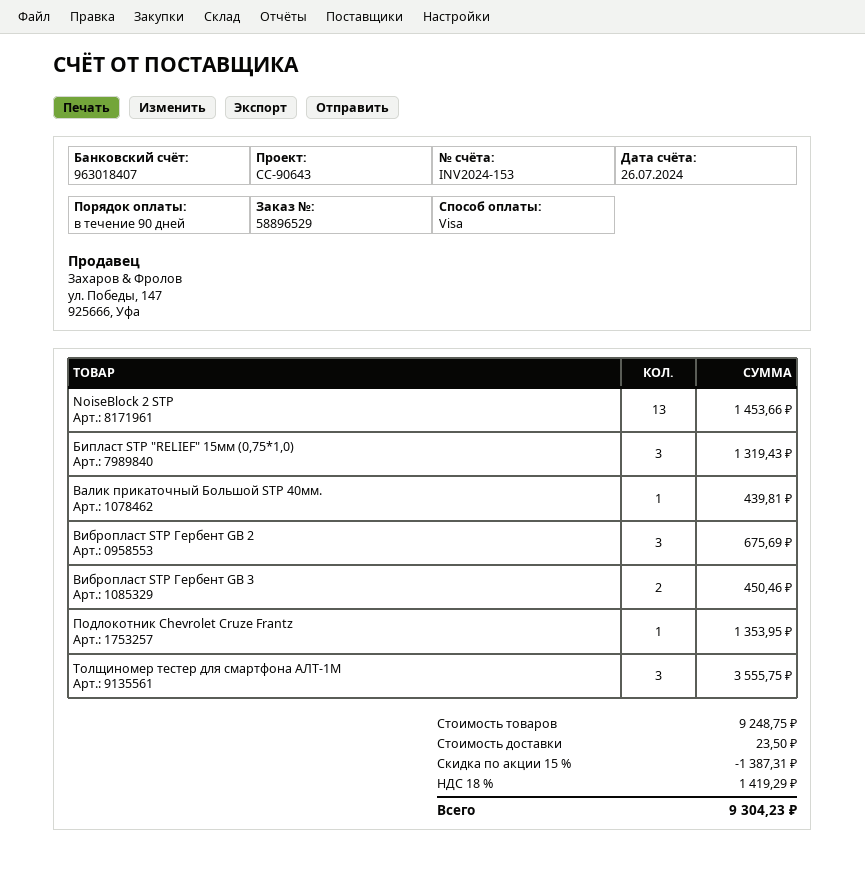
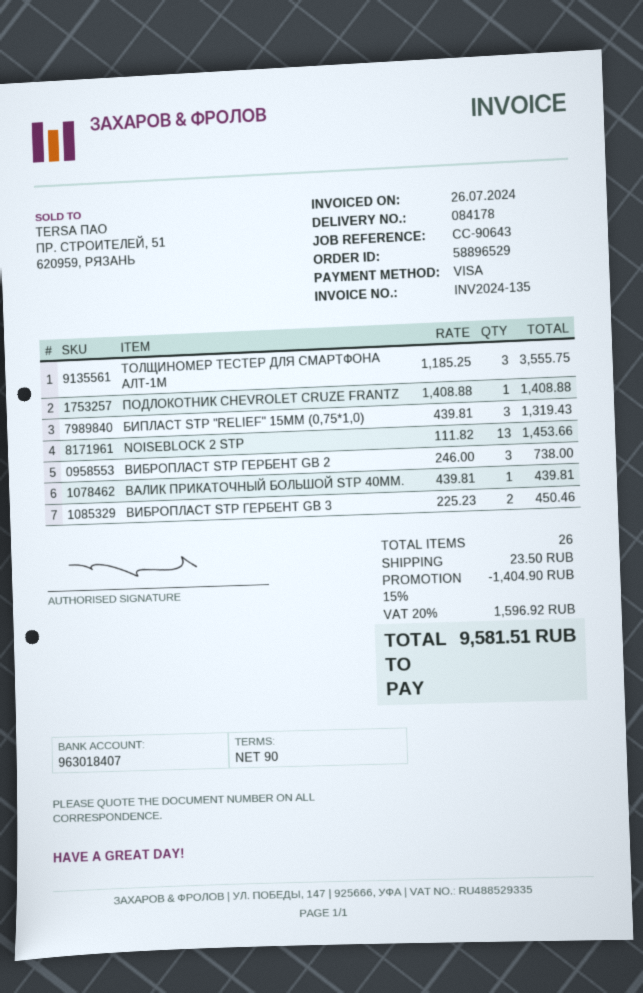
invoice number: INV2024-153 -> INV2024-135
Вибропласт STP Гербент GB 2: 3 for 675.69 -> 3 for 738.00
Подлокотник Chevrolet Cruze Frantz: 1 for 1353.95 -> 1 for 1408.88
discount: 15% = 1387.31 -> 15% = 1404.90
tax: 18% = 1419.29 -> 20% = 1596.92
total: 9304.23 -> 9581.51

